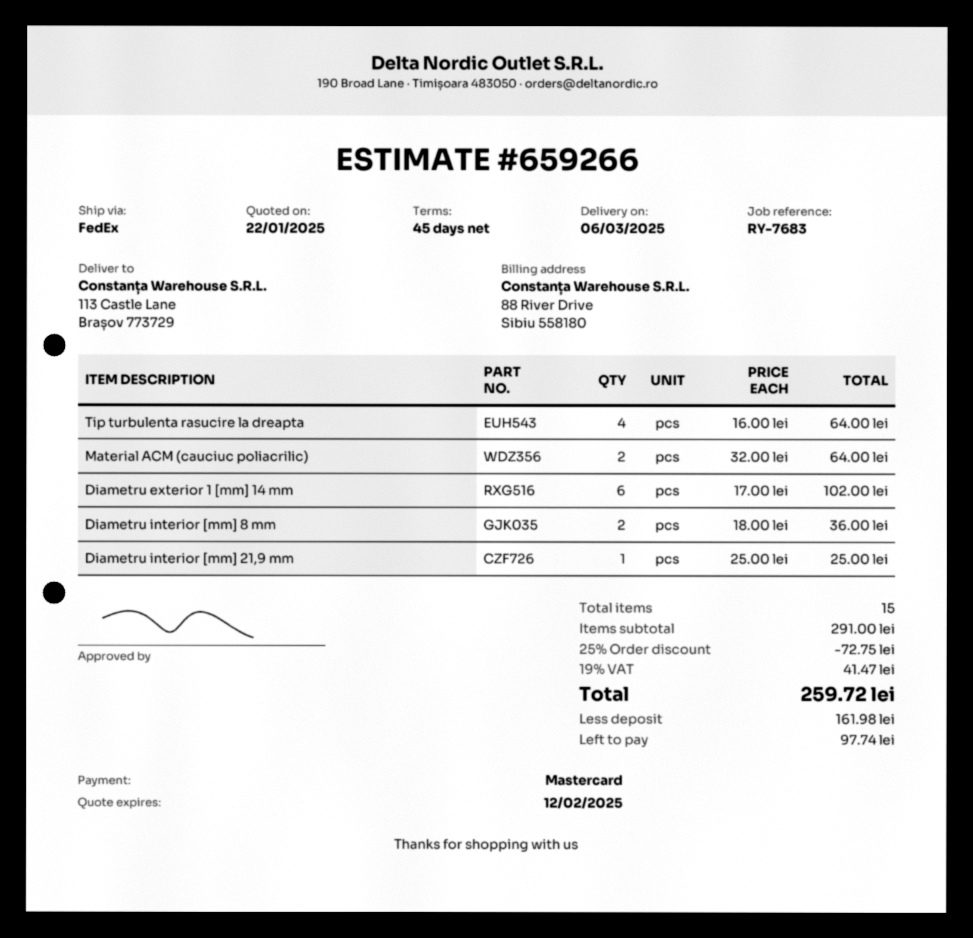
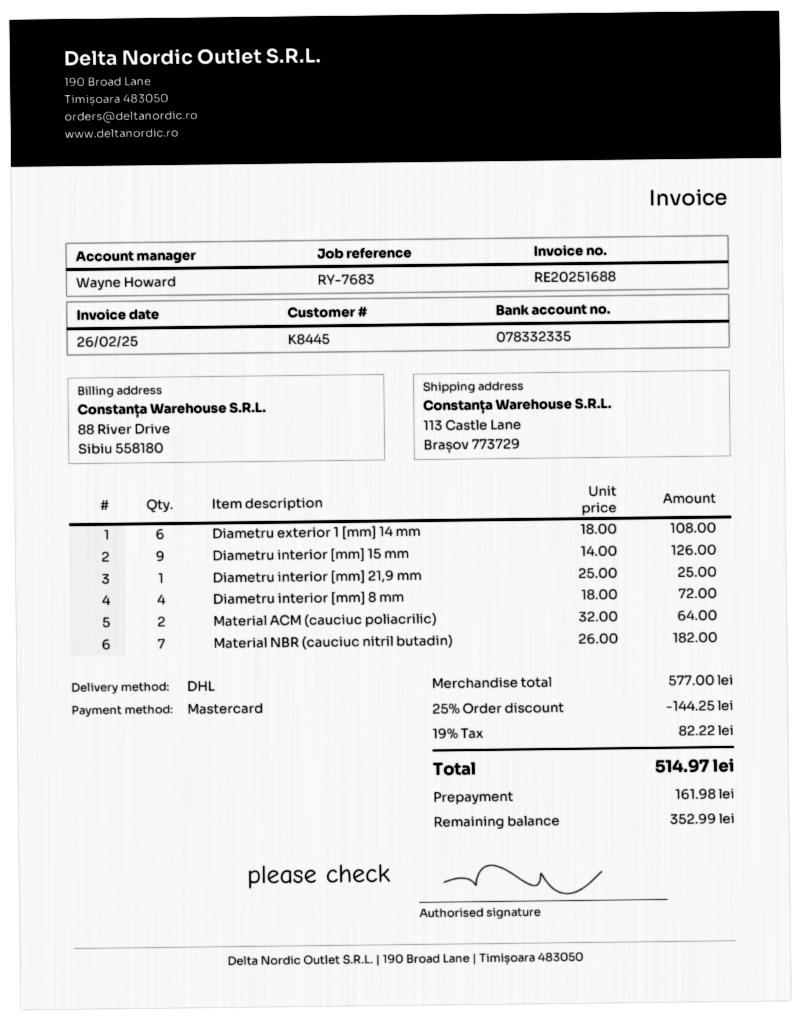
shipping method: FedEx -> DHL
Tip turbulenta rasucire la dreapta: 4 x 16.00 = 64.00 -> none
Diametru exterior 1 [mm] 14 mm: 6 x 17.00 = 102.00 -> 6 x 18.00 = 108.00
Diametru interior [mm] 8 mm: 2 x 18.00 = 36.00 -> 4 x 18.00 = 72.00
Diametru interior [mm] 15 mm: none -> 9 x 14.00 = 126.00
Material NBR (cauciuc nitril butadin): none -> 7 x 26.00 = 182.00
subtotal: 291.00 -> 577.00
discount: 25% = 72.75 -> 25% = 144.25
tax: 19% = 41.47 -> 19% = 82.22
total: 259.72 -> 514.97
balance: 97.74 -> 352.99

